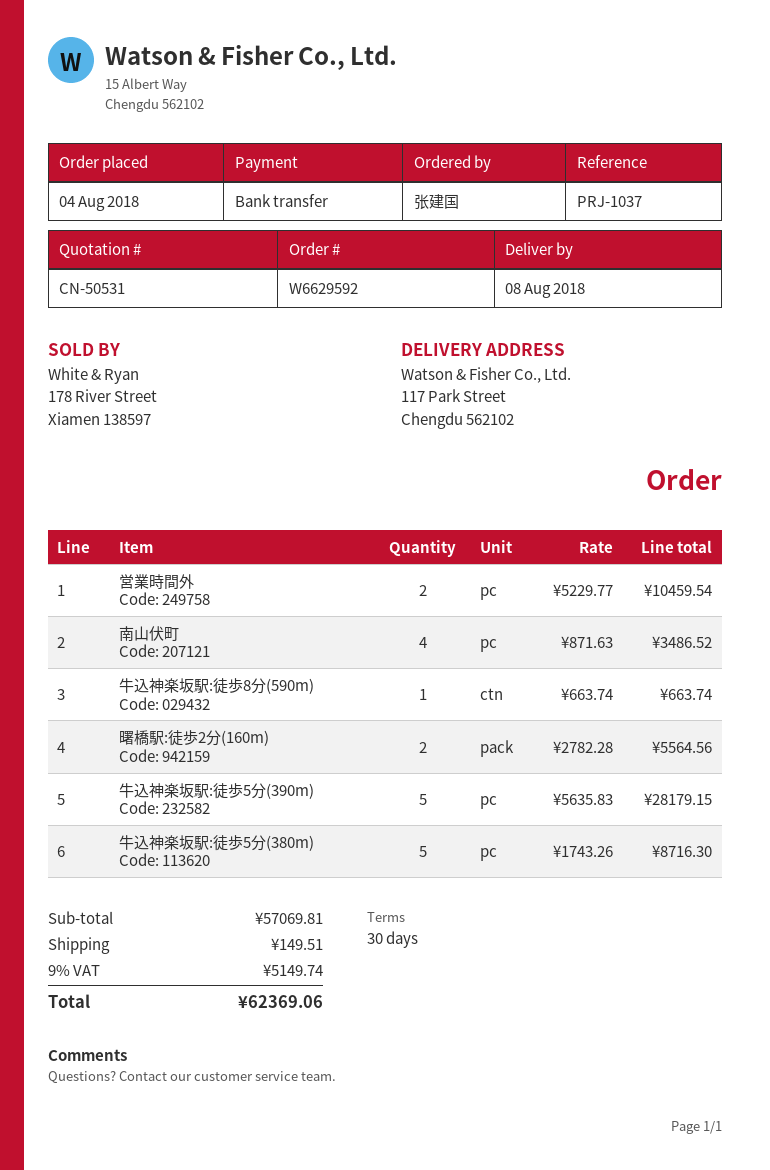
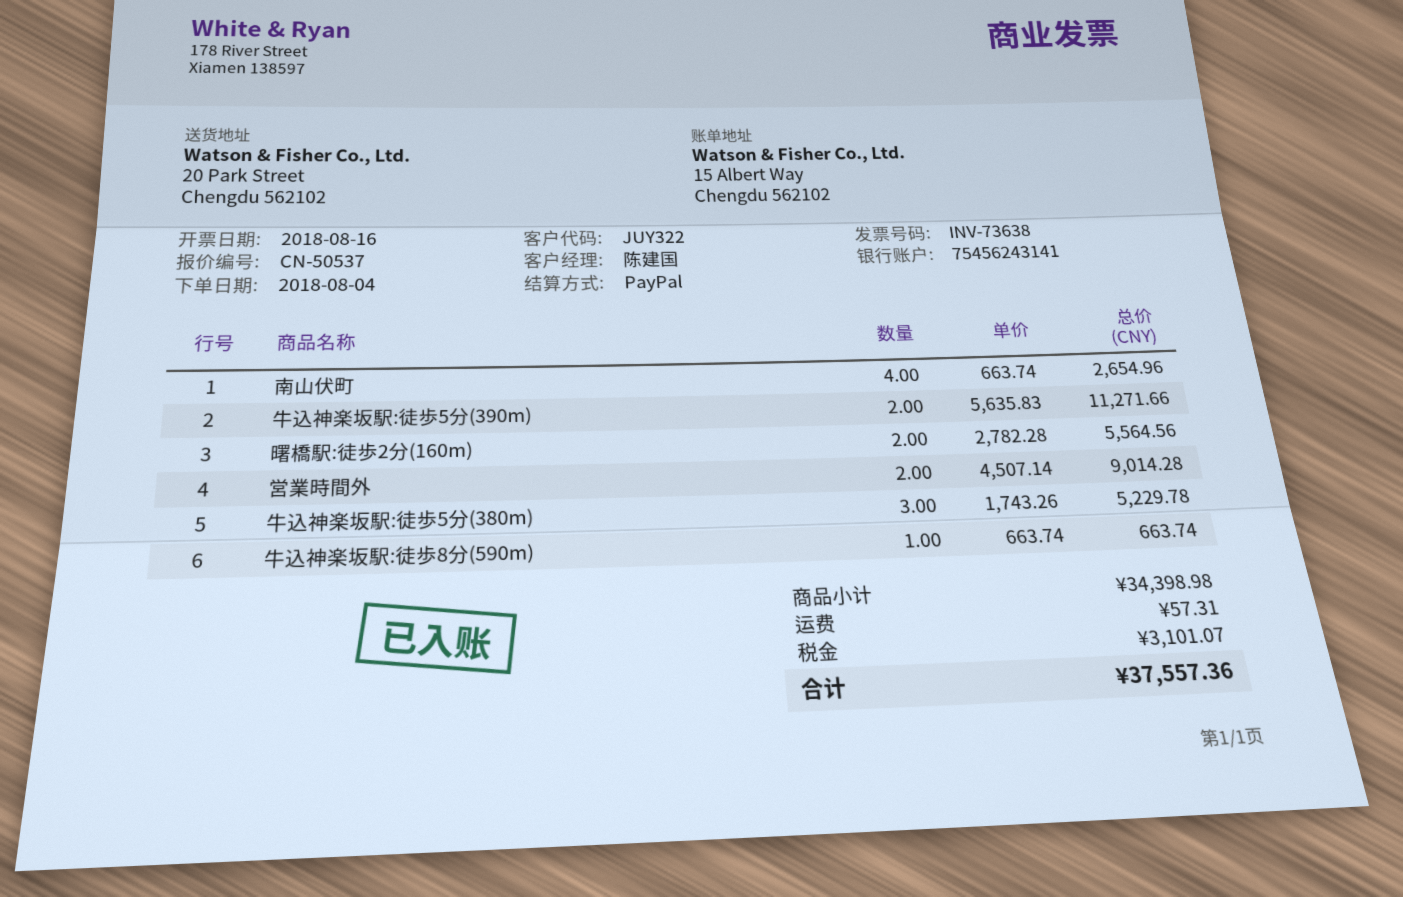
quote number: CN-50531 -> CN-50537
payment method: bank transfer -> PayPal
ship to: 117 Park Street, Chengdu 562102 -> 20 Park Street, Chengdu 562102
営業時間外: 2 x 5229.77 = 10459.54 -> 2 x 4507.14 = 9014.28
南山伏町: 4 x 871.63 = 3486.52 -> 4 x 663.74 = 2654.96
牛込神楽坂駅:徒歩5分(390m): 5 x 5635.83 = 28179.15 -> 2 x 5635.83 = 11271.66
牛込神楽坂駅:徒歩5分(380m): 5 x 1743.26 = 8716.30 -> 3 x 1743.26 = 5229.78
subtotal: 57069.81 -> 34398.98
shipping: 149.51 -> 57.31
tax: 5149.74 -> 3101.07
total: 62369.06 -> 37557.36

